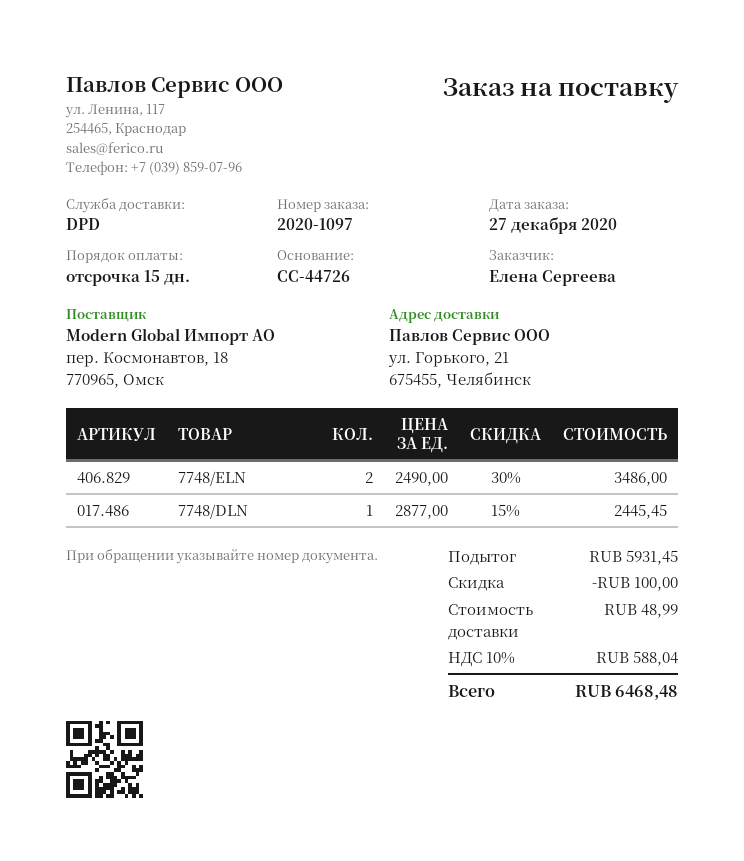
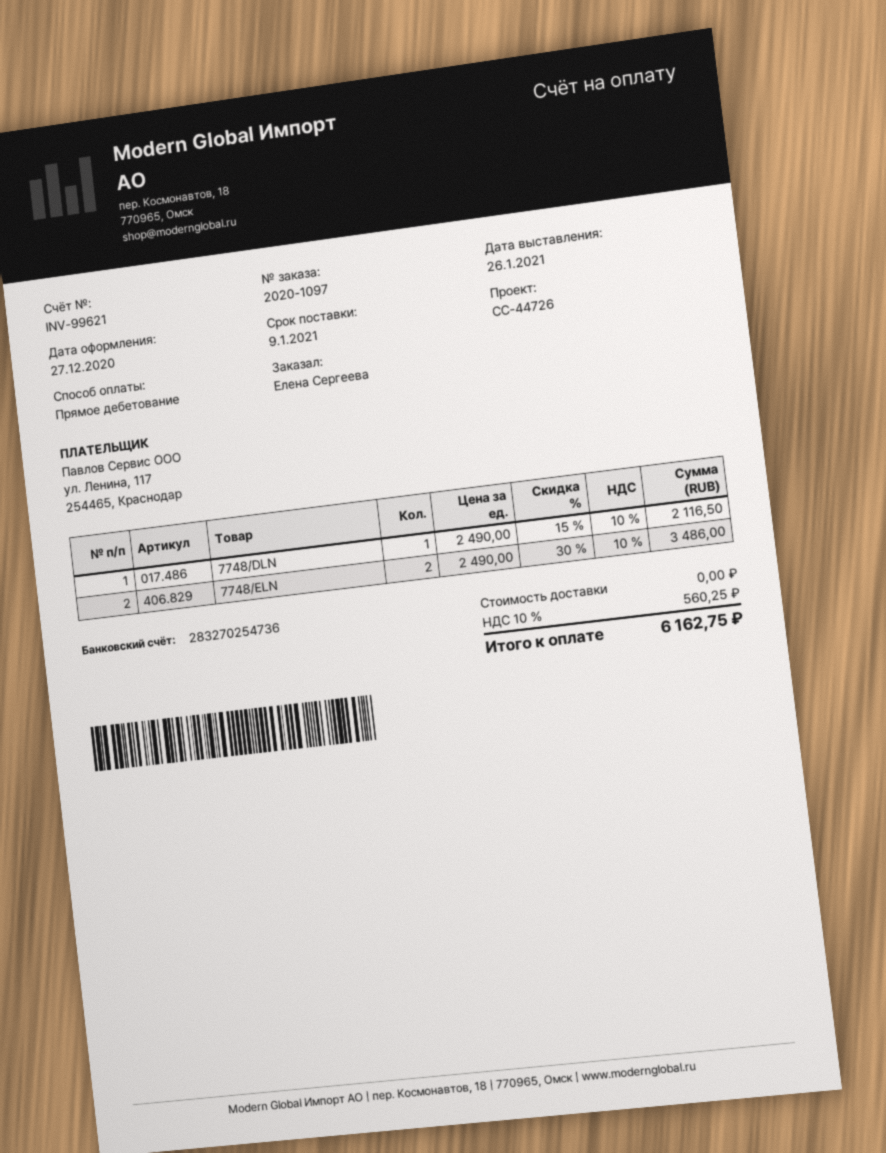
7748/DLN: 1 x 2877.00 - 15% = 2445.45 -> 1 x 2490.00 - 15% = 2116.50
discount: 100.00 -> none
shipping: 48.99 -> 0.00
tax: 10% = 588.04 -> 10% = 560.25
total: 6468.48 -> 6162.75

